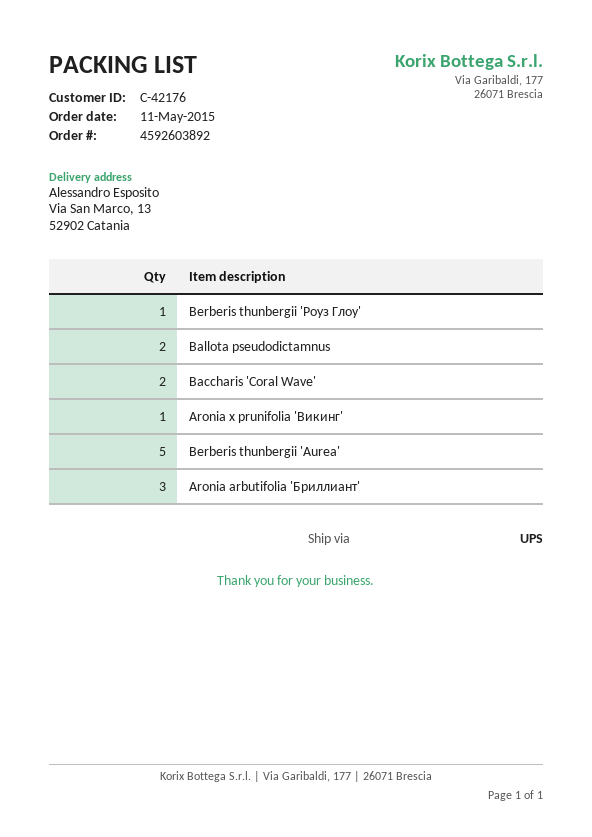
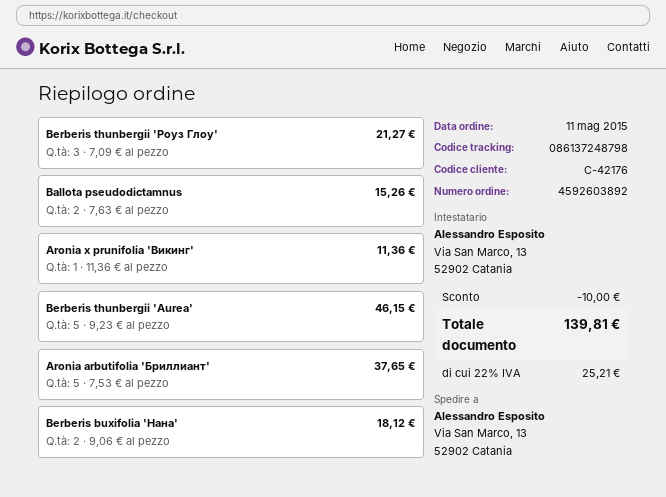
Berberis thunbergii 'Роуз Глоу': 1 -> 3
Baccharis 'Coral Wave': 2 -> none
Aronia arbutifolia 'Бриллиант': 3 -> 5
Berberis buxifolia 'Нана': none -> 2

